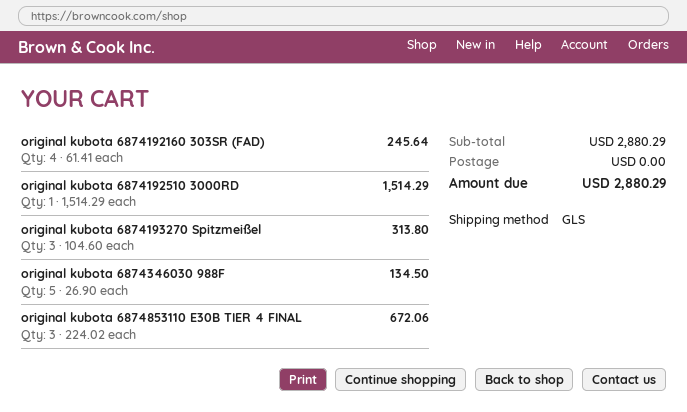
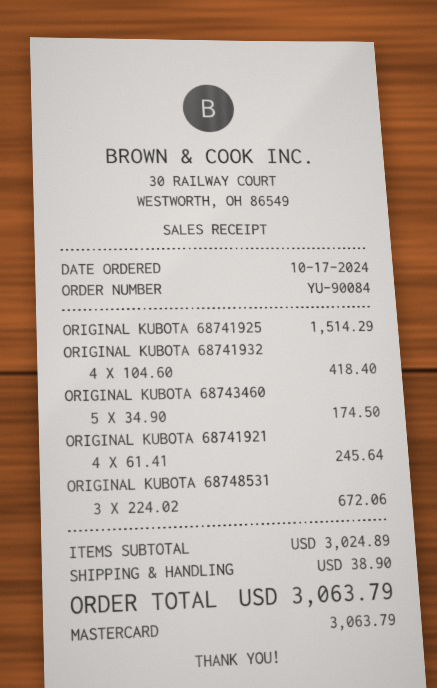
original kubota 6874193270 Spitzmeißel: 3 x 104.60 = 313.80 -> 4 x 104.60 = 418.40
original kubota 6874346030 988F: 5 x 26.90 = 134.50 -> 5 x 34.90 = 174.50
subtotal: 2880.29 -> 3024.89
shipping: 0.00 -> 38.90
total: 2880.29 -> 3063.79

